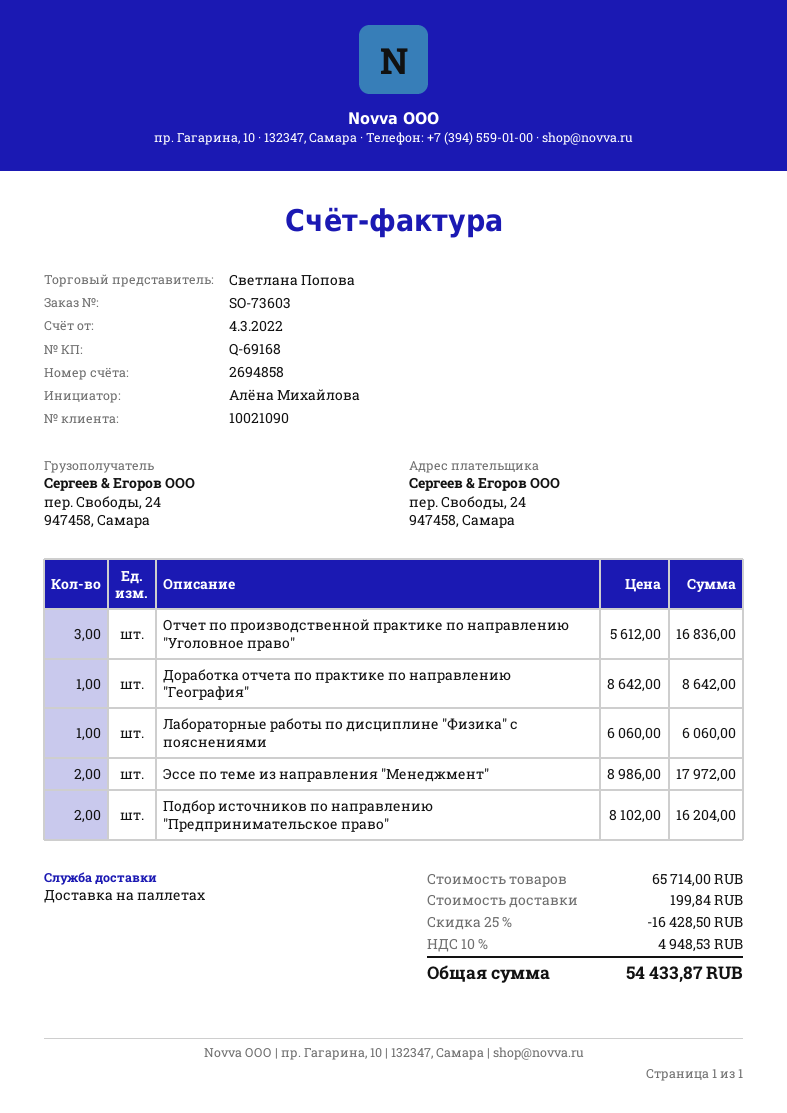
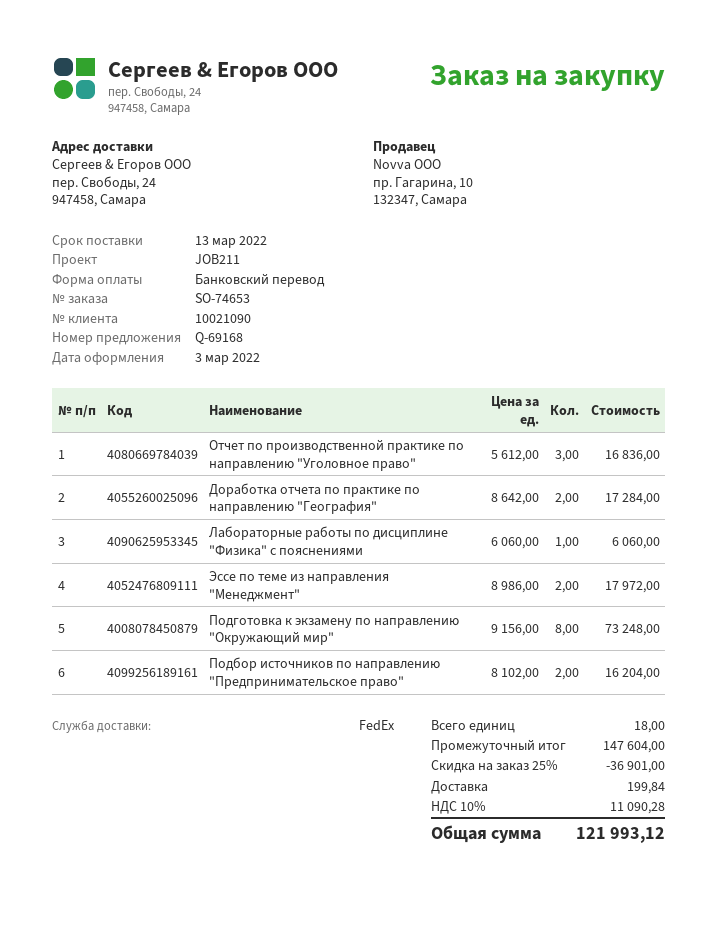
order number: SO-73603 -> SO-74653
shipping method: pallet freight -> FedEx
Доработка отчета по практике по направлению "География": 1 x 8642.00 = 8642.00 -> 2 x 8642.00 = 17284.00
Подготовка к экзамену по направлению "Окружающий мир": none -> 8 x 9156.00 = 73248.00
subtotal: 65714.00 -> 147604.00
discount: 25% = 16428.50 -> 25% = 36901.00
tax: 10% = 4948.53 -> 10% = 11090.28
total: 54433.87 -> 121993.12

